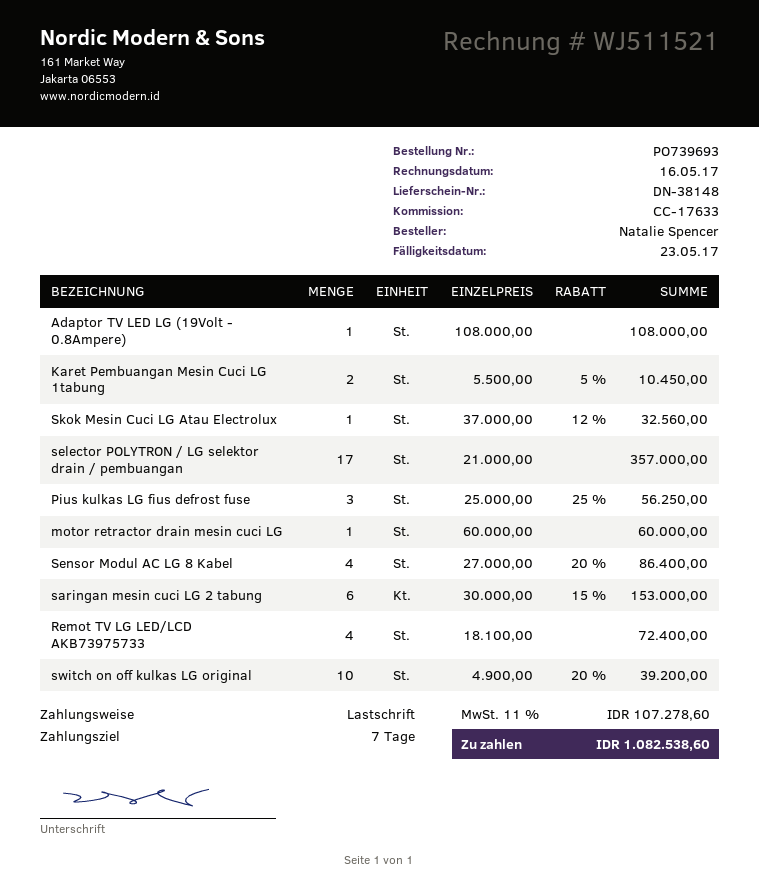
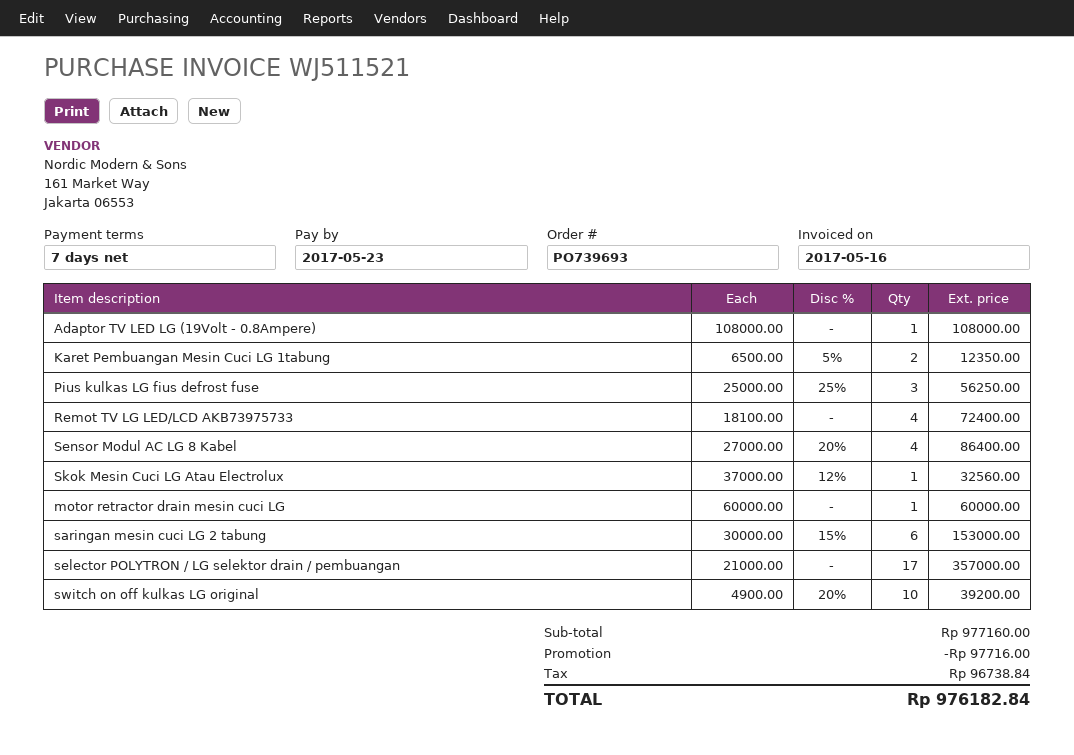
Karet Pembuangan Mesin Cuci LG 1tabung: 2 x 5500.00 - 5% = 10450.00 -> 2 x 6500.00 - 5% = 12350.00
discount: none -> 97716.00
tax: 107278.60 -> 96738.84
total: 1082538.60 -> 976182.84

